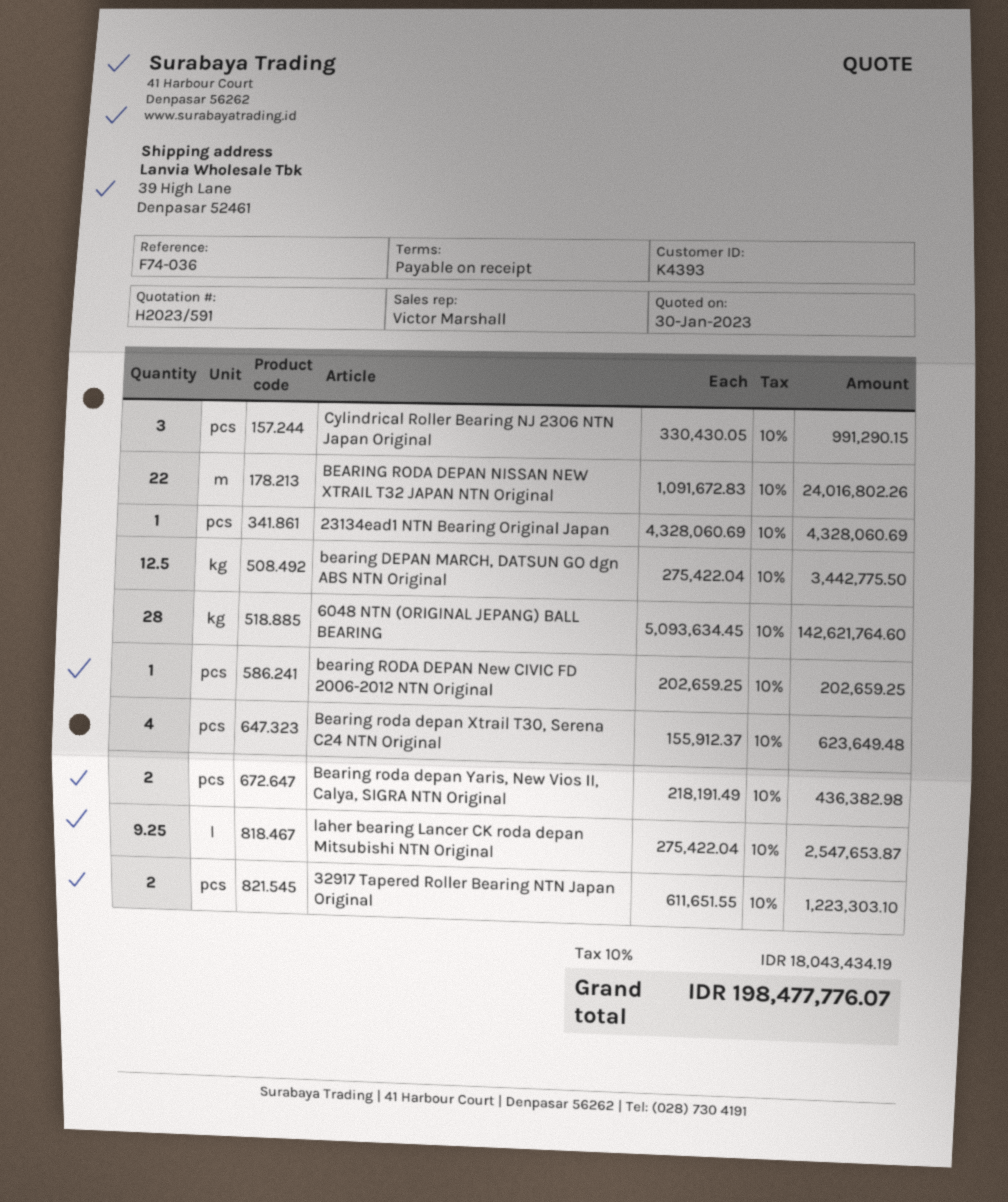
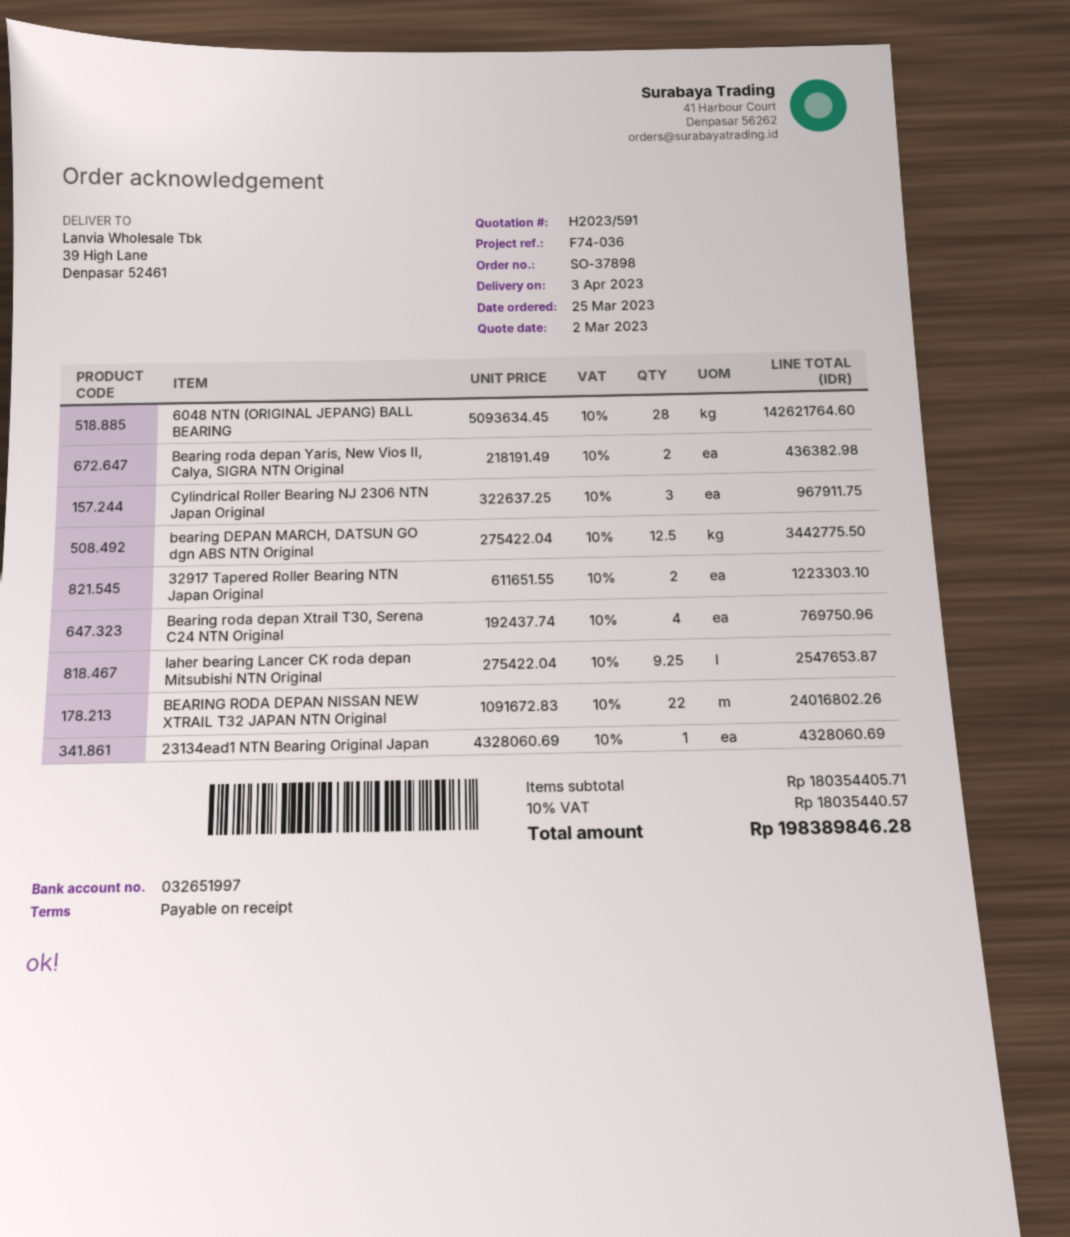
quote date: 2023-01-30 -> 2023-03-02
Cylindrical Roller Bearing NJ 2306 NTN Japan Original: 3 x 330430.05 = 991290.15 -> 3 x 322637.25 = 967911.75
bearing RODA DEPAN New CIVIC FD 2006-2012 NTN Original: 1 x 202659.25 = 202659.25 -> none
Bearing roda depan Xtrail T30, Serena C24 NTN Original: 4 x 155912.37 = 623649.48 -> 4 x 192437.74 = 769750.96
tax: 10% = 18043434.19 -> 10% = 18035440.57
total: 198477776.07 -> 198389846.28

